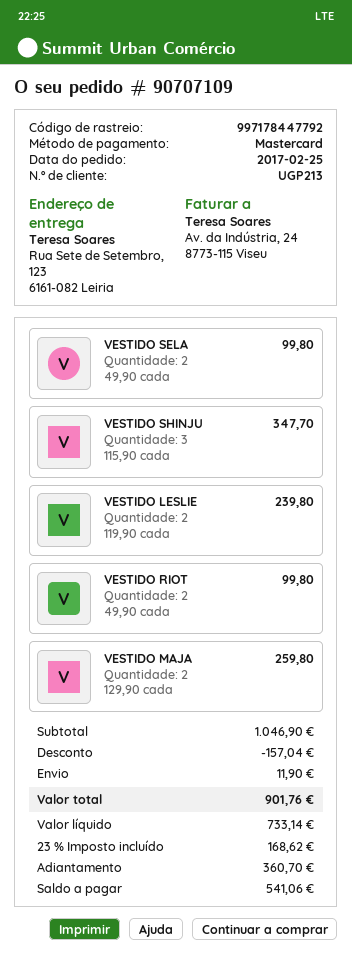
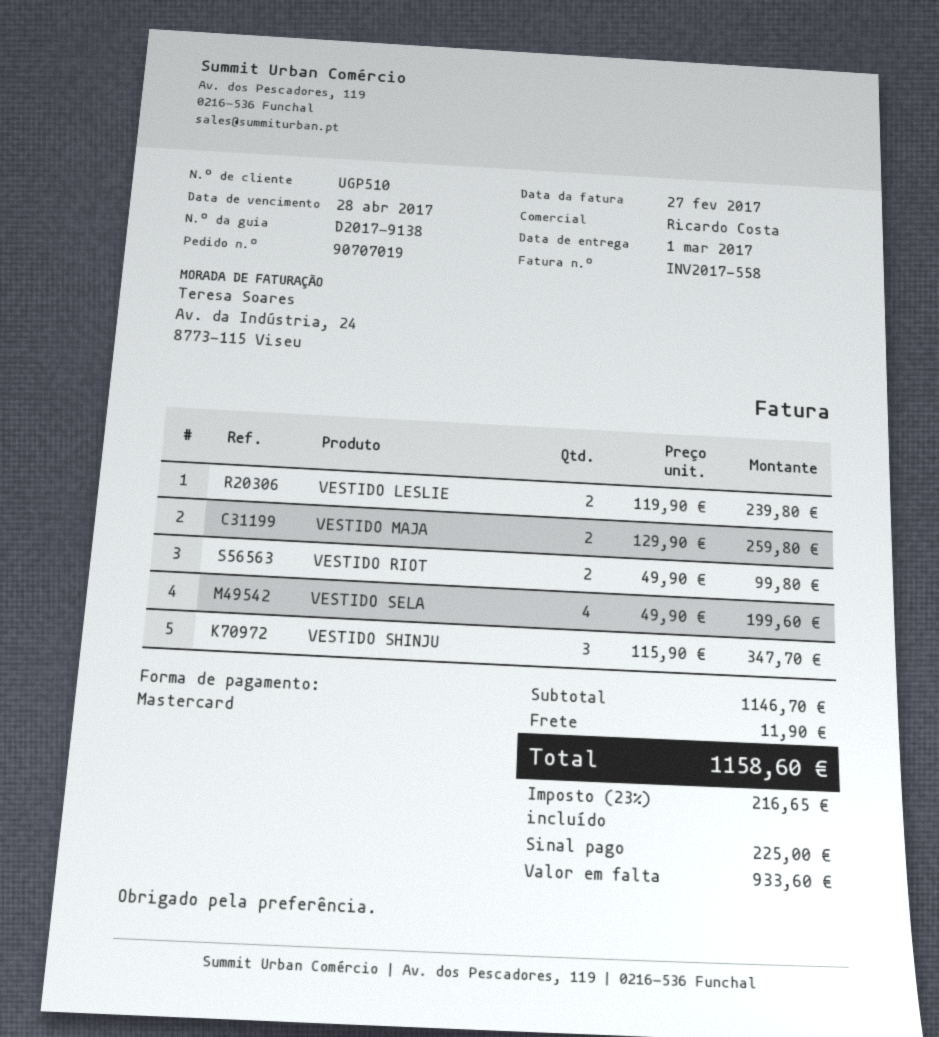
order number: 90707109 -> 90707019
customer number: UGP213 -> UGP510
VESTIDO SELA: 2 x 49.90 = 99.80 -> 4 x 49.90 = 199.60
subtotal: 1046.90 -> 1146.70
discount: 157.04 -> none
tax: 23% = 168.62 -> 23% = 216.65
total: 901.76 -> 1158.60
deposit: 360.70 -> 225.00
balance: 541.06 -> 933.60

